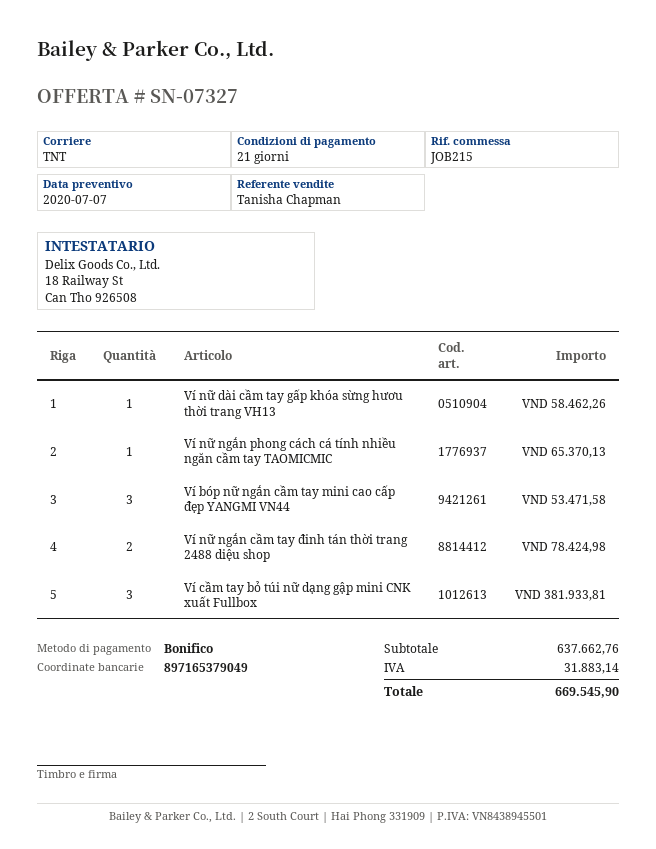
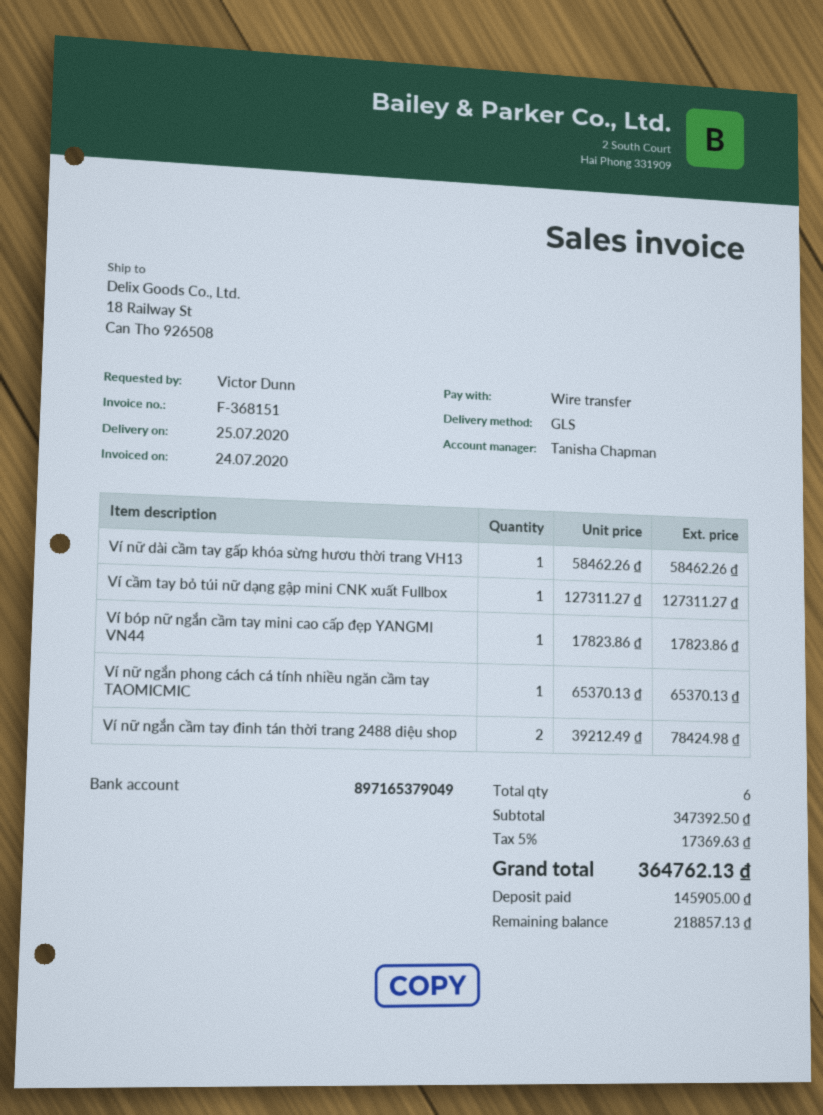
shipping method: TNT -> GLS
Ví bóp nữ ngắn cầm tay mini cao cấp đẹp YANGMI VN44: 3 for 53471.58 -> 1 for 17823.86
Ví cầm tay bỏ túi nữ dạng gập mini CNK xuất Fullbox: 3 for 381933.81 -> 1 for 127311.27
subtotal: 637662.76 -> 347392.50
tax: 31883.14 -> 17369.63
total: 669545.90 -> 364762.13

